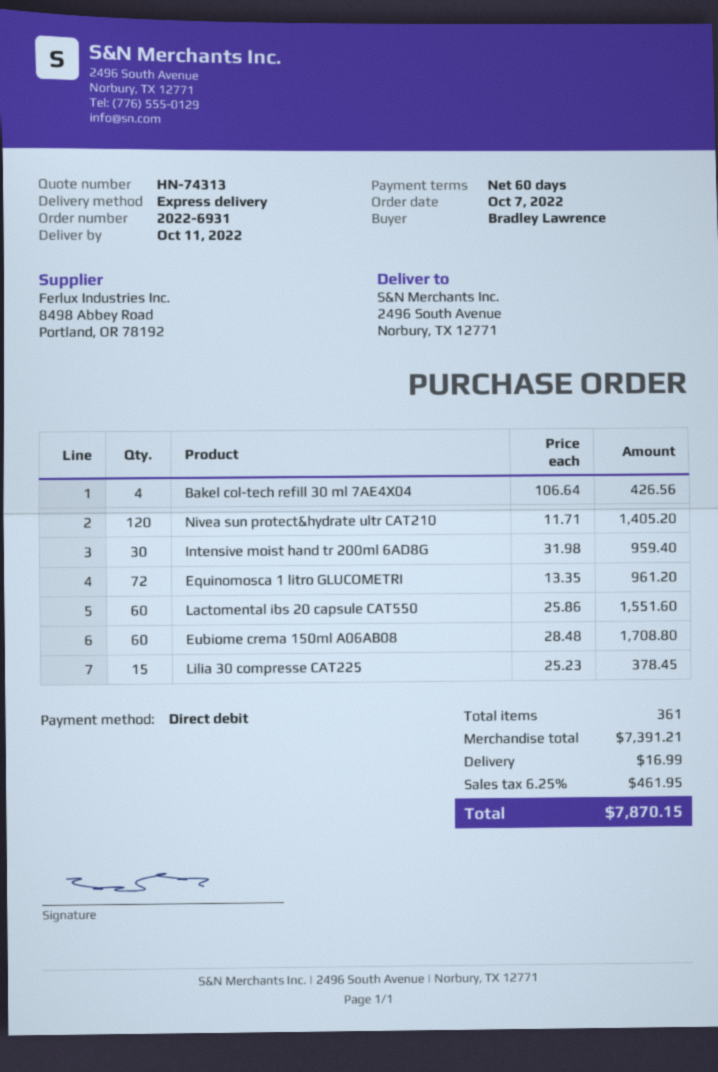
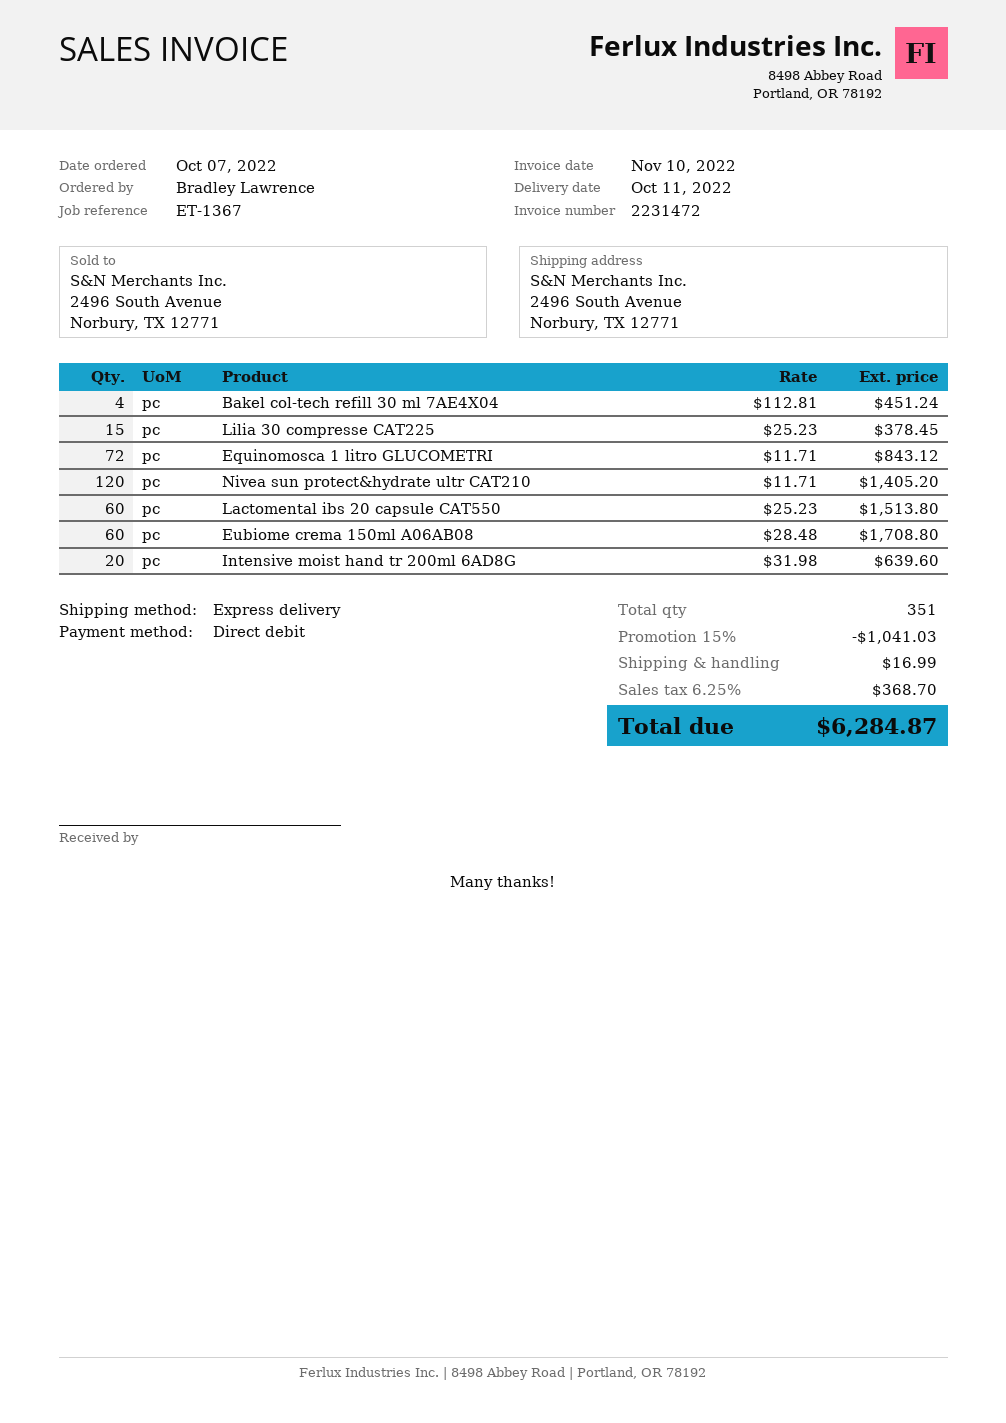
Bakel col-tech refill 30 ml 7AE4X04: 4 x 106.64 = 426.56 -> 4 x 112.81 = 451.24
Intensive moist hand tr 200ml 6AD8G: 30 x 31.98 = 959.40 -> 20 x 31.98 = 639.60
Equinomosca 1 litro GLUCOMETRI: 72 x 13.35 = 961.20 -> 72 x 11.71 = 843.12
Lactomental ibs 20 capsule CAT550: 60 x 25.86 = 1551.60 -> 60 x 25.23 = 1513.80
total quantity: 361 -> 351
discount: none -> 15% = 1041.03
tax: 6.25% = 461.95 -> 6.25% = 368.70
total: 7870.15 -> 6284.87

